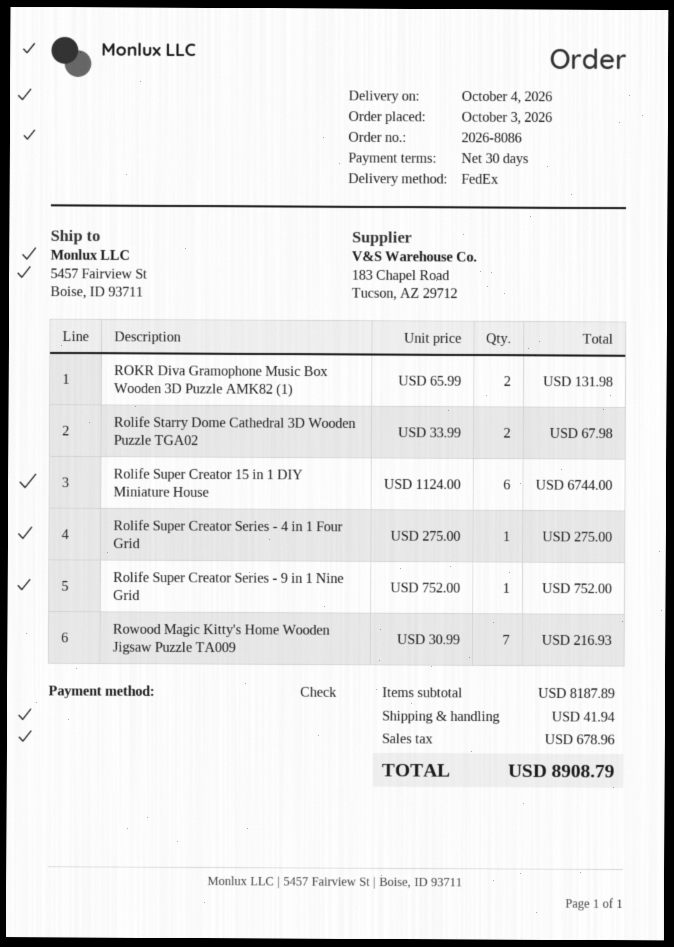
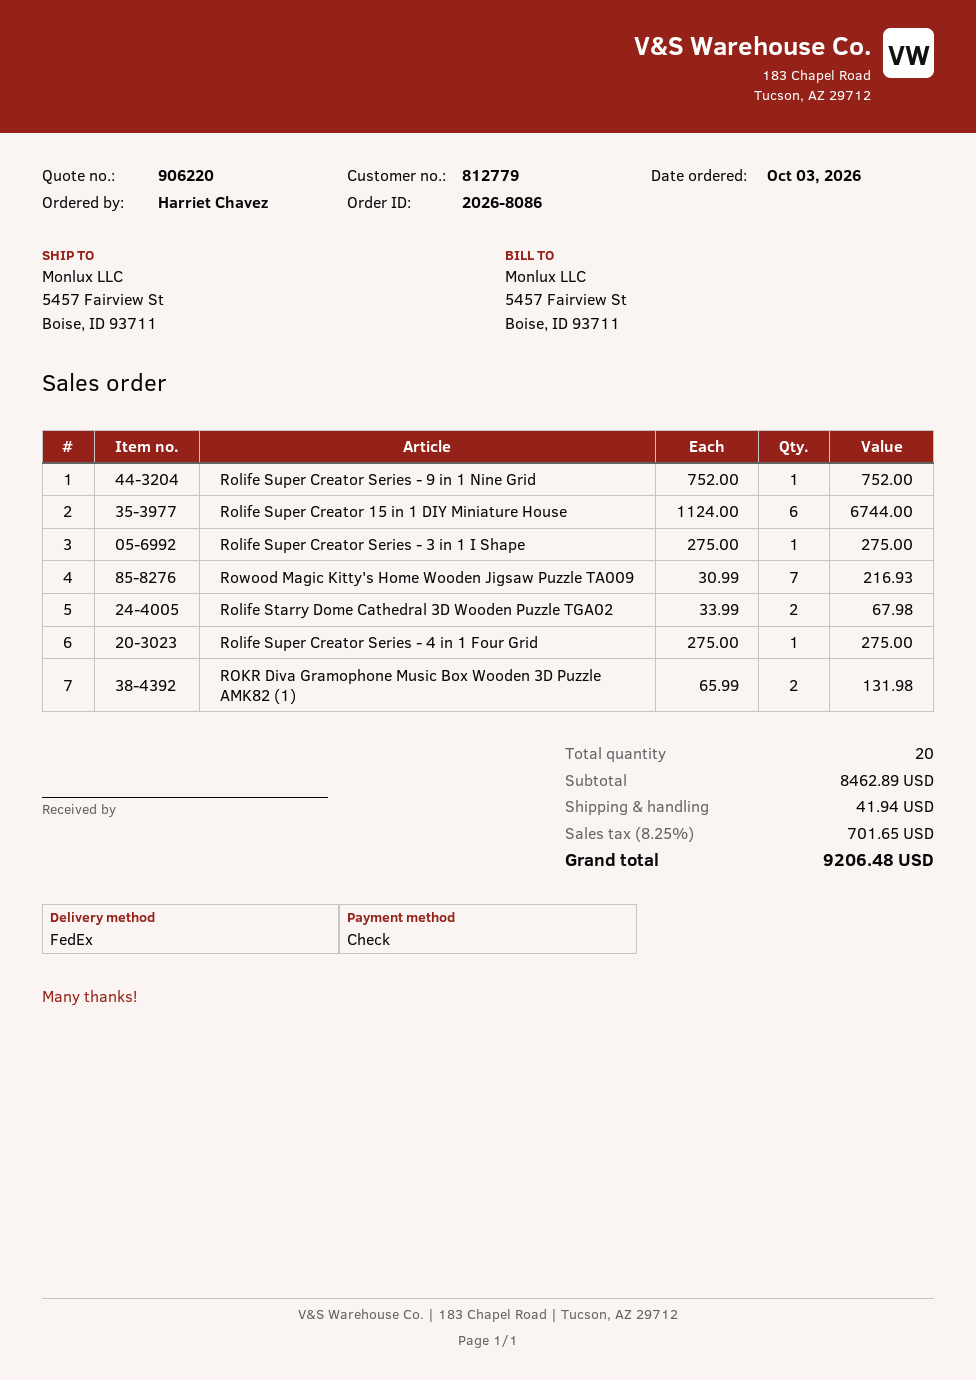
Rolife Super Creator Series - 3 in 1 I Shape: none -> 1 x 275.00 = 275.00
subtotal: 8187.89 -> 8462.89
tax: 678.96 -> 701.65
total: 8908.79 -> 9206.48

